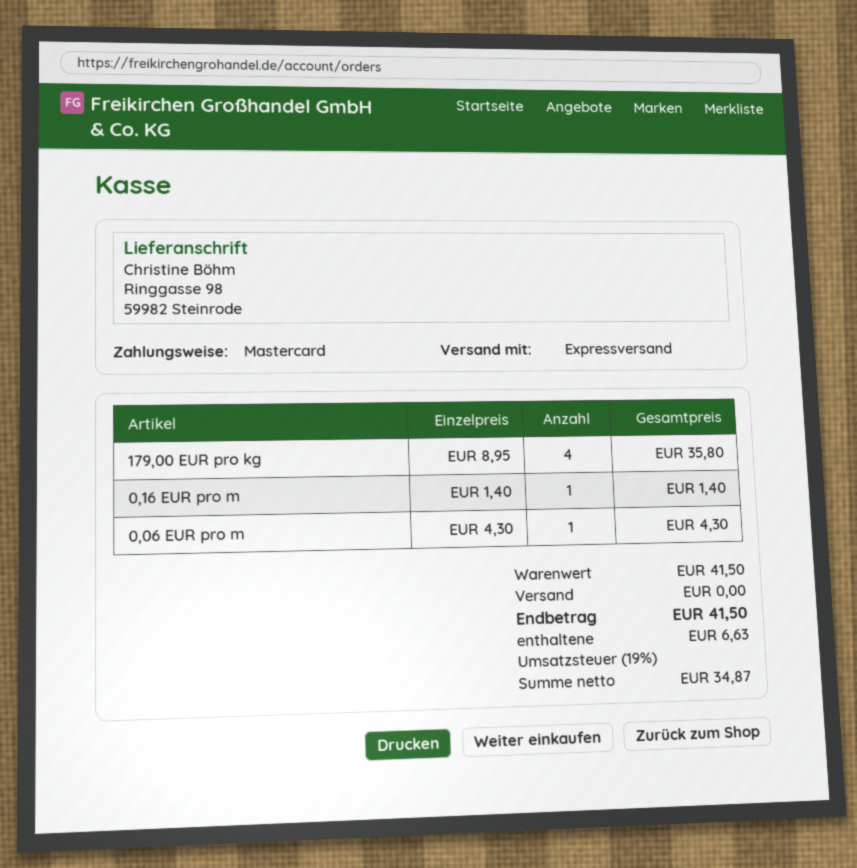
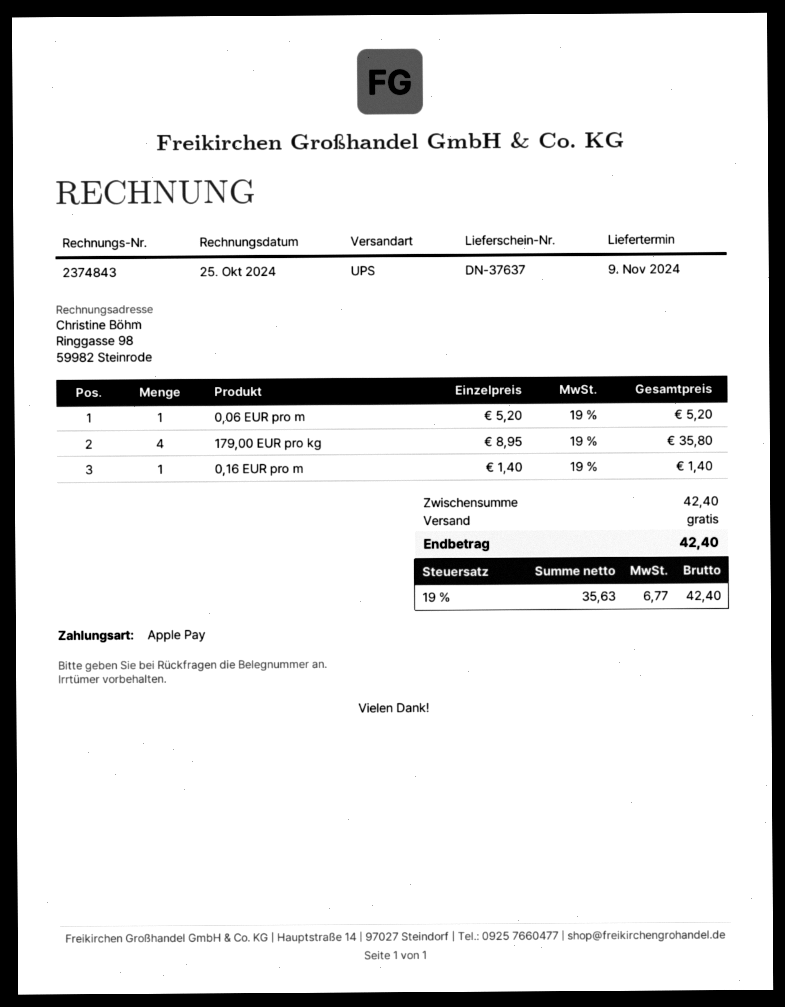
payment method: Mastercard -> Apple Pay
shipping method: express -> UPS
0,06 EUR pro m: 1 x 4.30 = 4.30 -> 1 x 5.20 = 5.20
subtotal: 41.50 -> 42.40
net: 34.87 -> 35.63
tax: 19% = 6.63 -> 19% = 6.77
total: 41.50 -> 42.40

